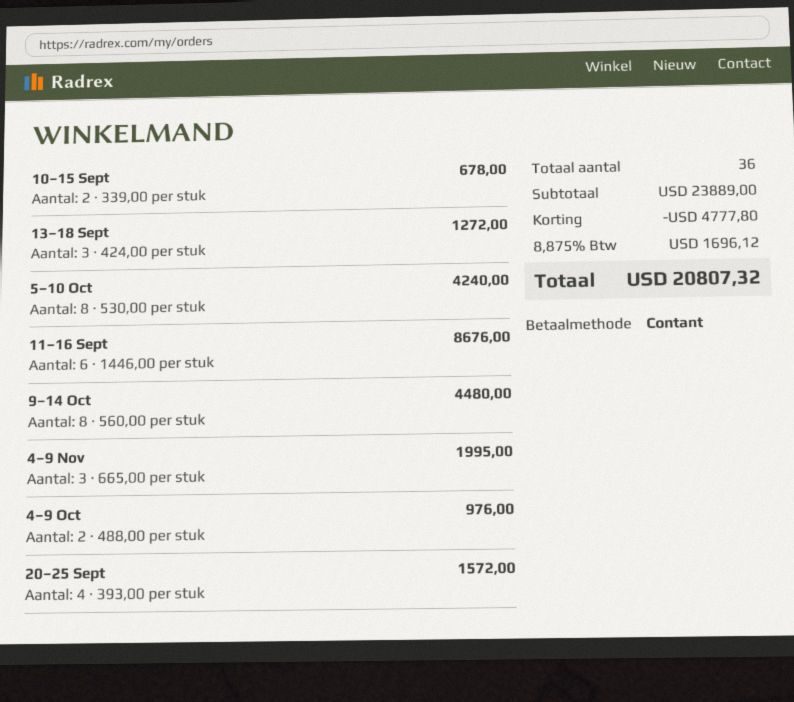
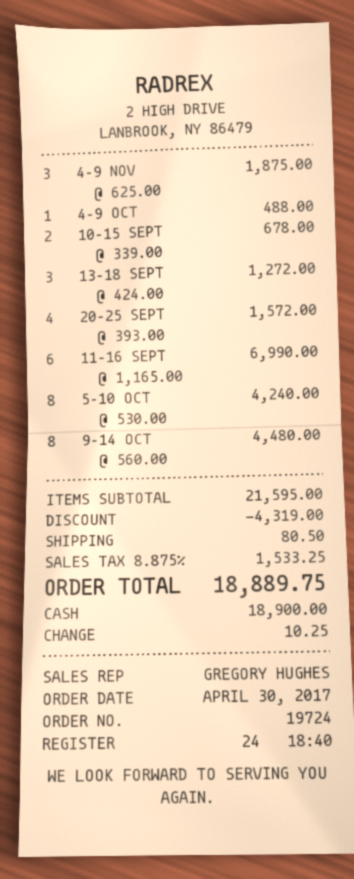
11–16 Sept: 6 x 1446.00 = 8676.00 -> 6 x 1165.00 = 6990.00
4–9 Nov: 3 x 665.00 = 1995.00 -> 3 x 625.00 = 1875.00
4–9 Oct: 2 x 488.00 = 976.00 -> 1 x 488.00 = 488.00
subtotal: 23889.00 -> 21595.00
discount: 4777.80 -> 4319.00
shipping: none -> 80.50
tax: 8.875% = 1696.12 -> 8.875% = 1533.25
total: 20807.32 -> 18889.75

